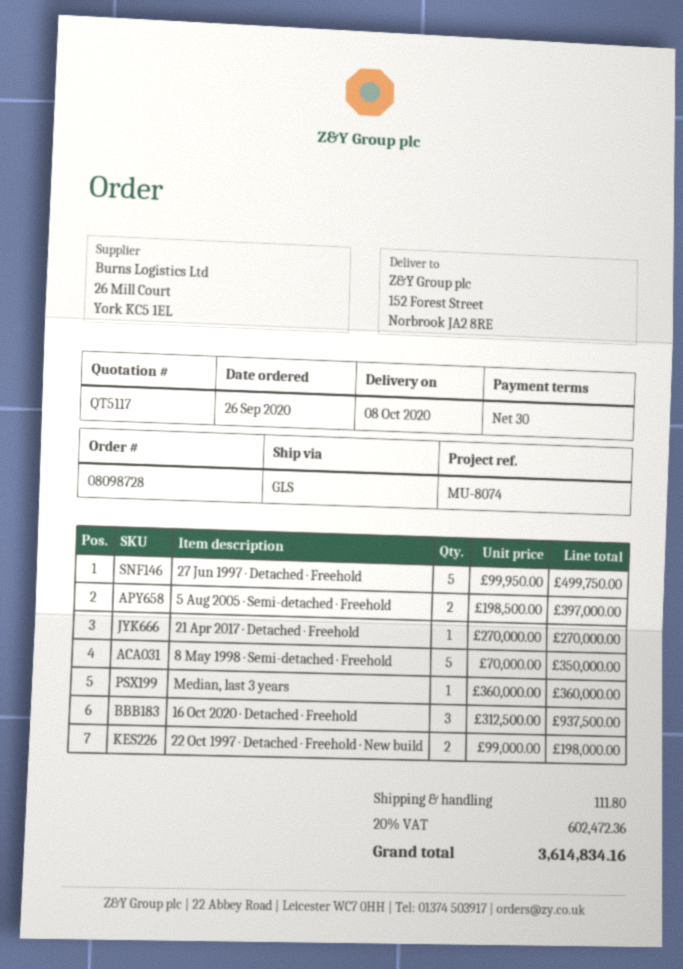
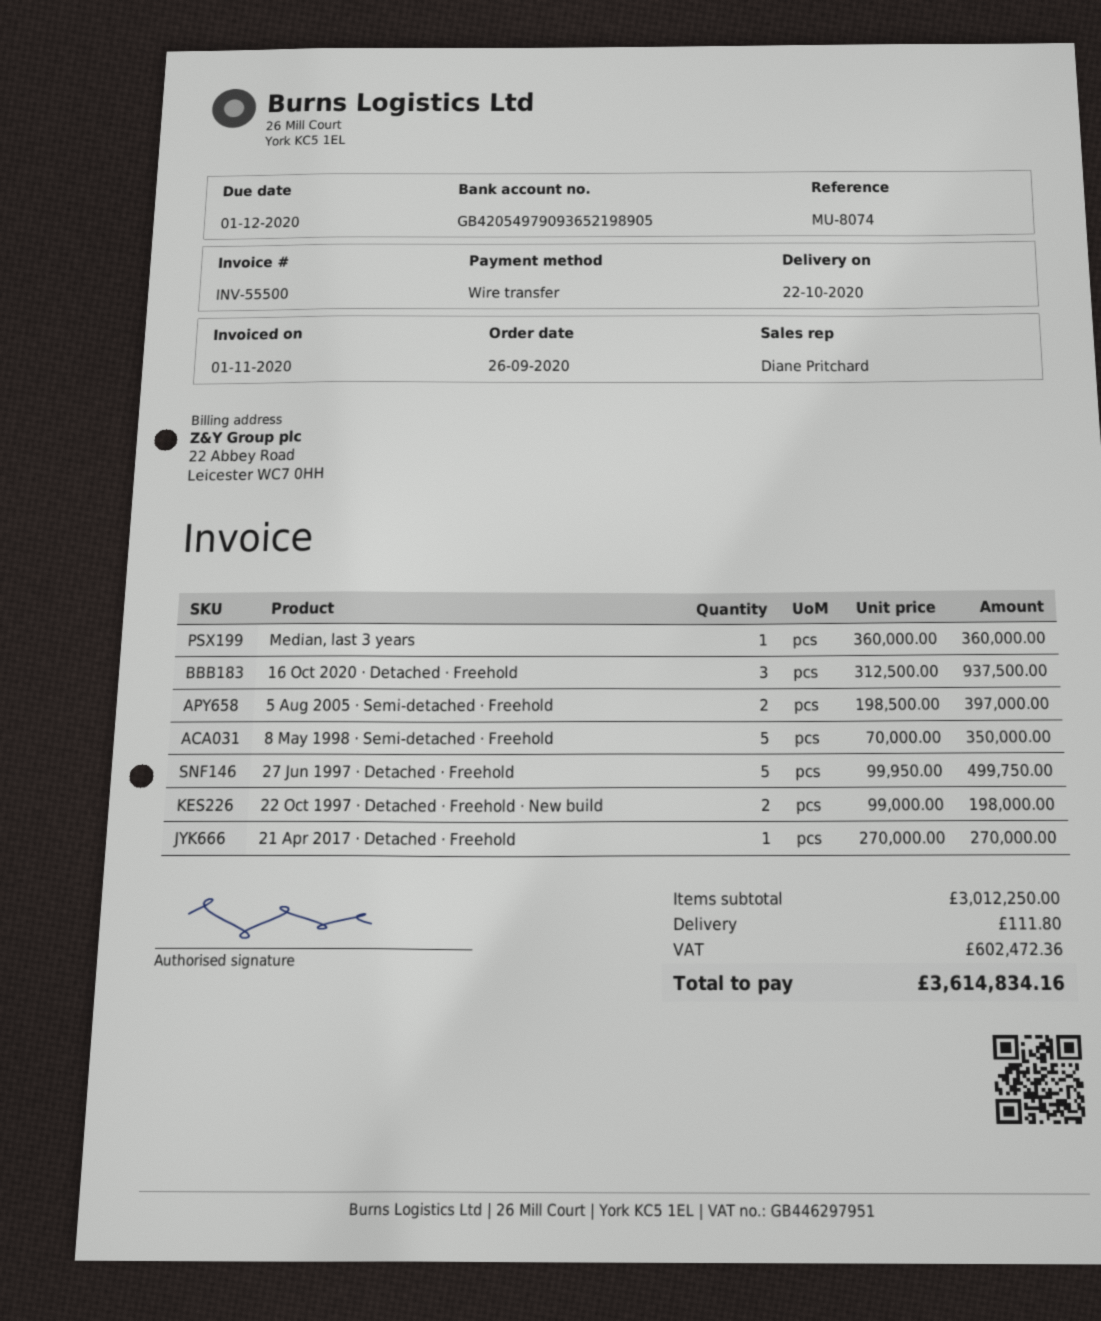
delivery date: 2020-10-08 -> 2020-10-22

